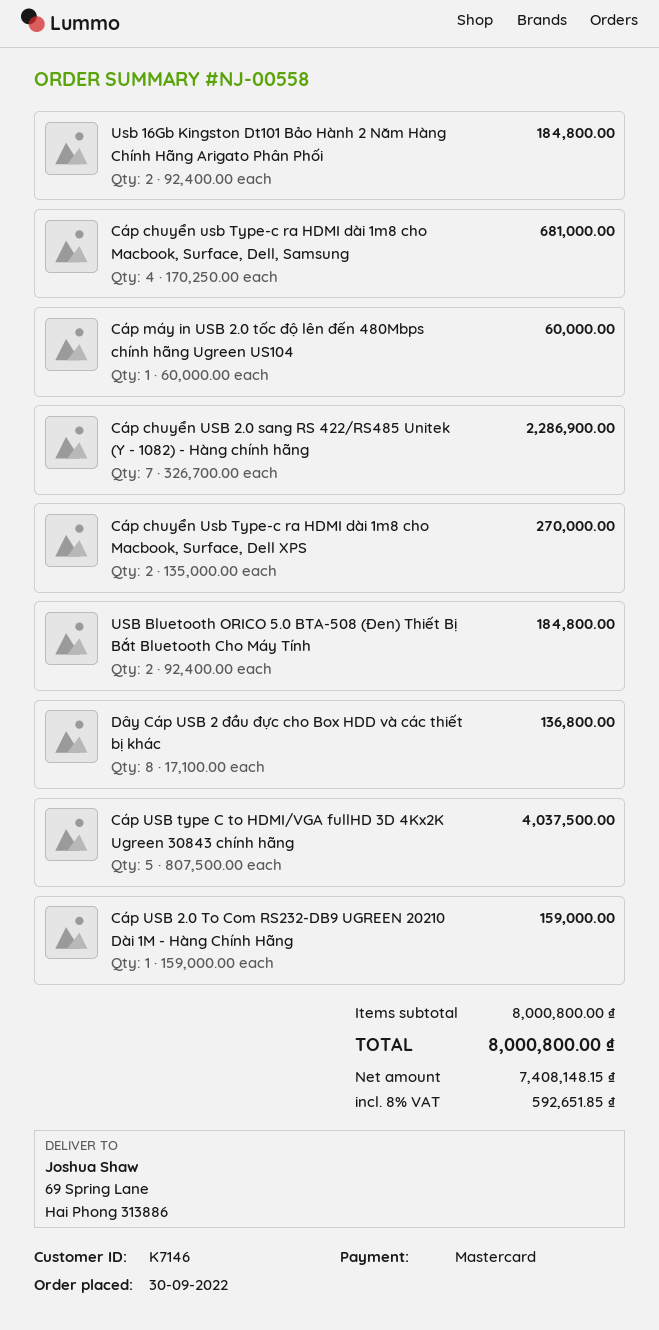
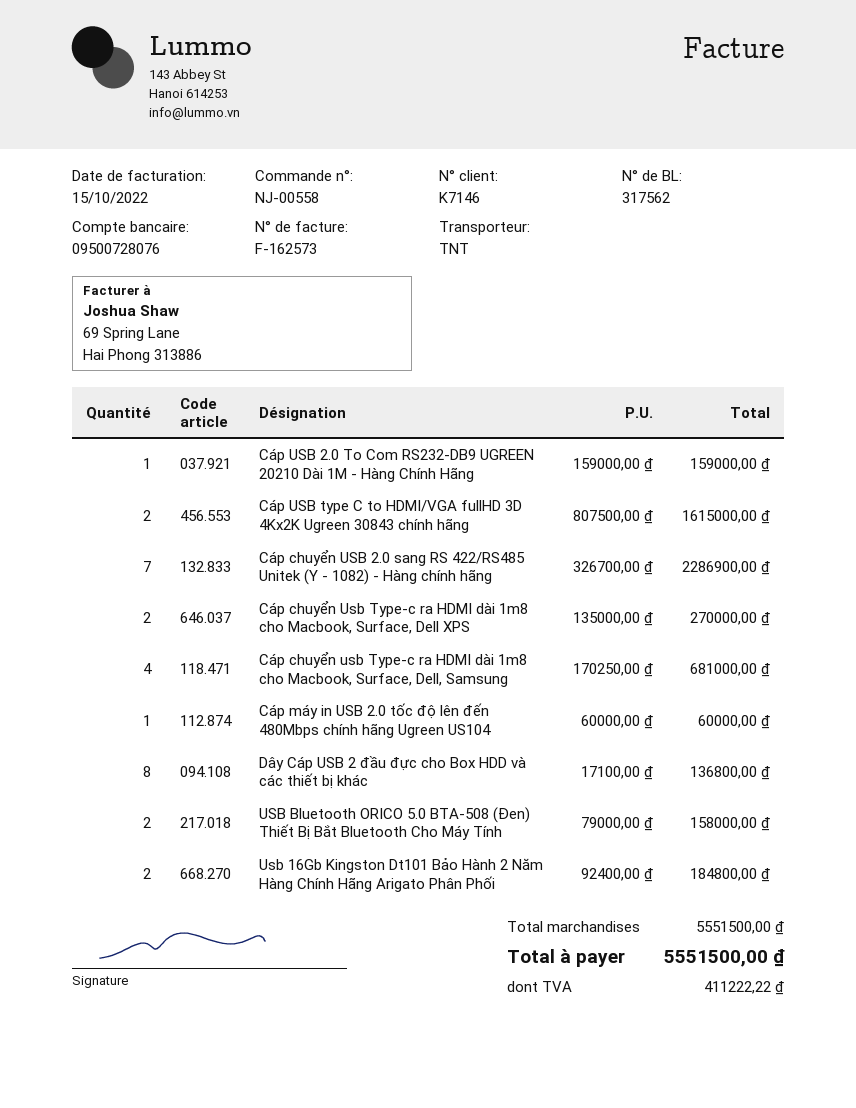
USB Bluetooth ORICO 5.0 BTA-508 (Đen) Thiết Bị Bắt Bluetooth Cho Máy Tính: 2 x 92400.00 = 184800.00 -> 2 x 79000.00 = 158000.00
Cáp USB type C to HDMI/VGA fullHD 3D 4Kx2K Ugreen 30843 chính hãng: 5 x 807500.00 = 4037500.00 -> 2 x 807500.00 = 1615000.00
subtotal: 8000800.00 -> 5551500.00
tax: 592651.85 -> 411222.22
total: 8000800.00 -> 5551500.00

